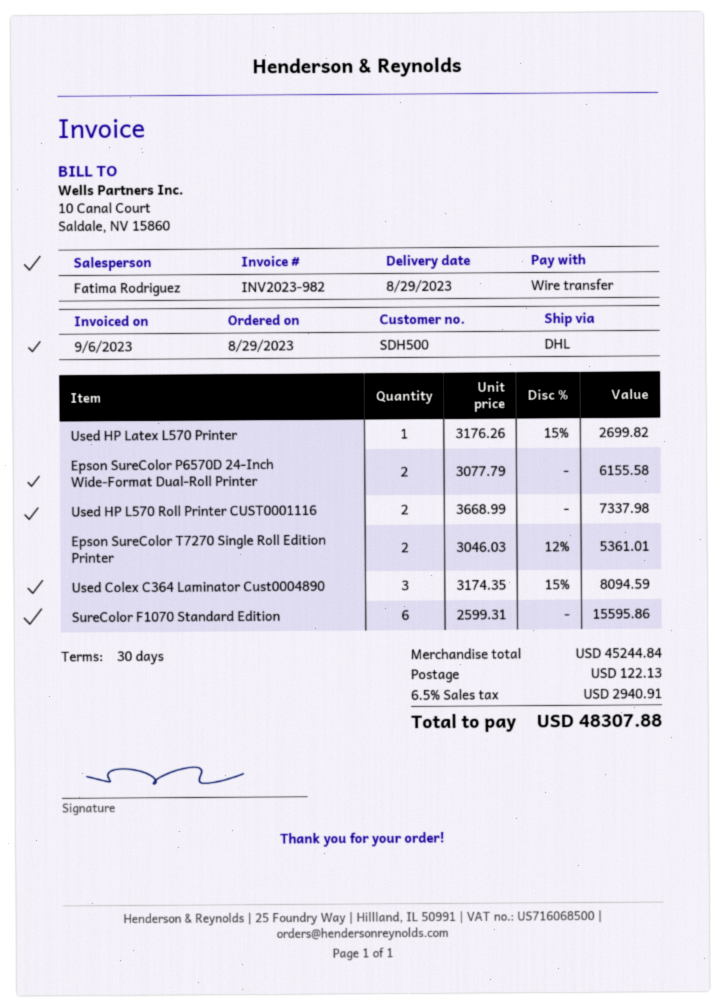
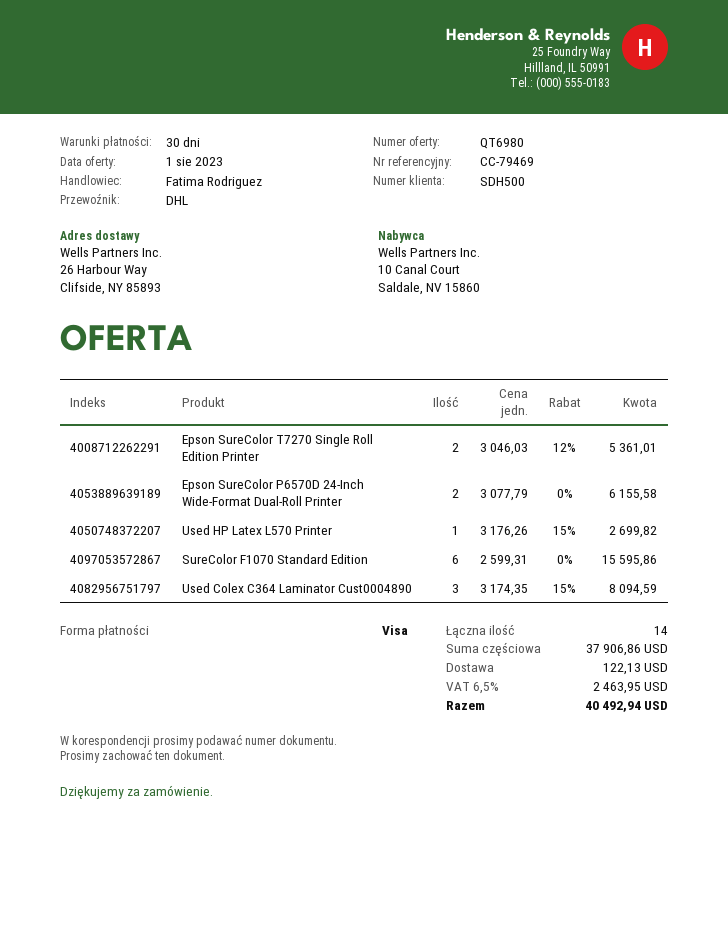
payment method: bank transfer -> Visa
Used HP L570 Roll Printer CUST0001116: 2 x 3668.99 = 7337.98 -> none
subtotal: 45244.84 -> 37906.86
tax: 6.5% = 2940.91 -> 6.5% = 2463.95
total: 48307.88 -> 40492.94

